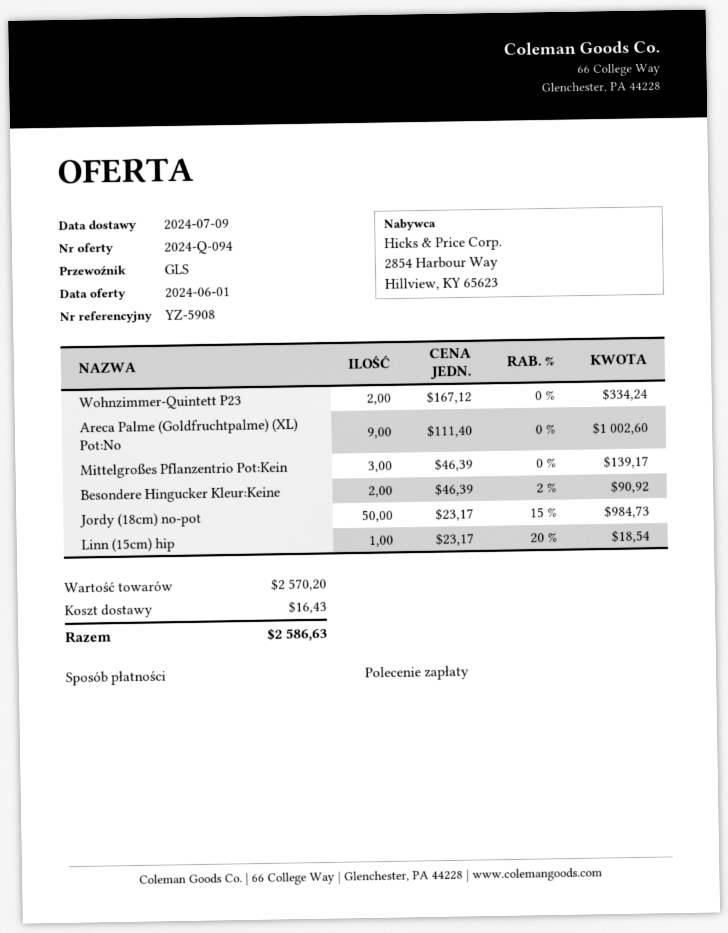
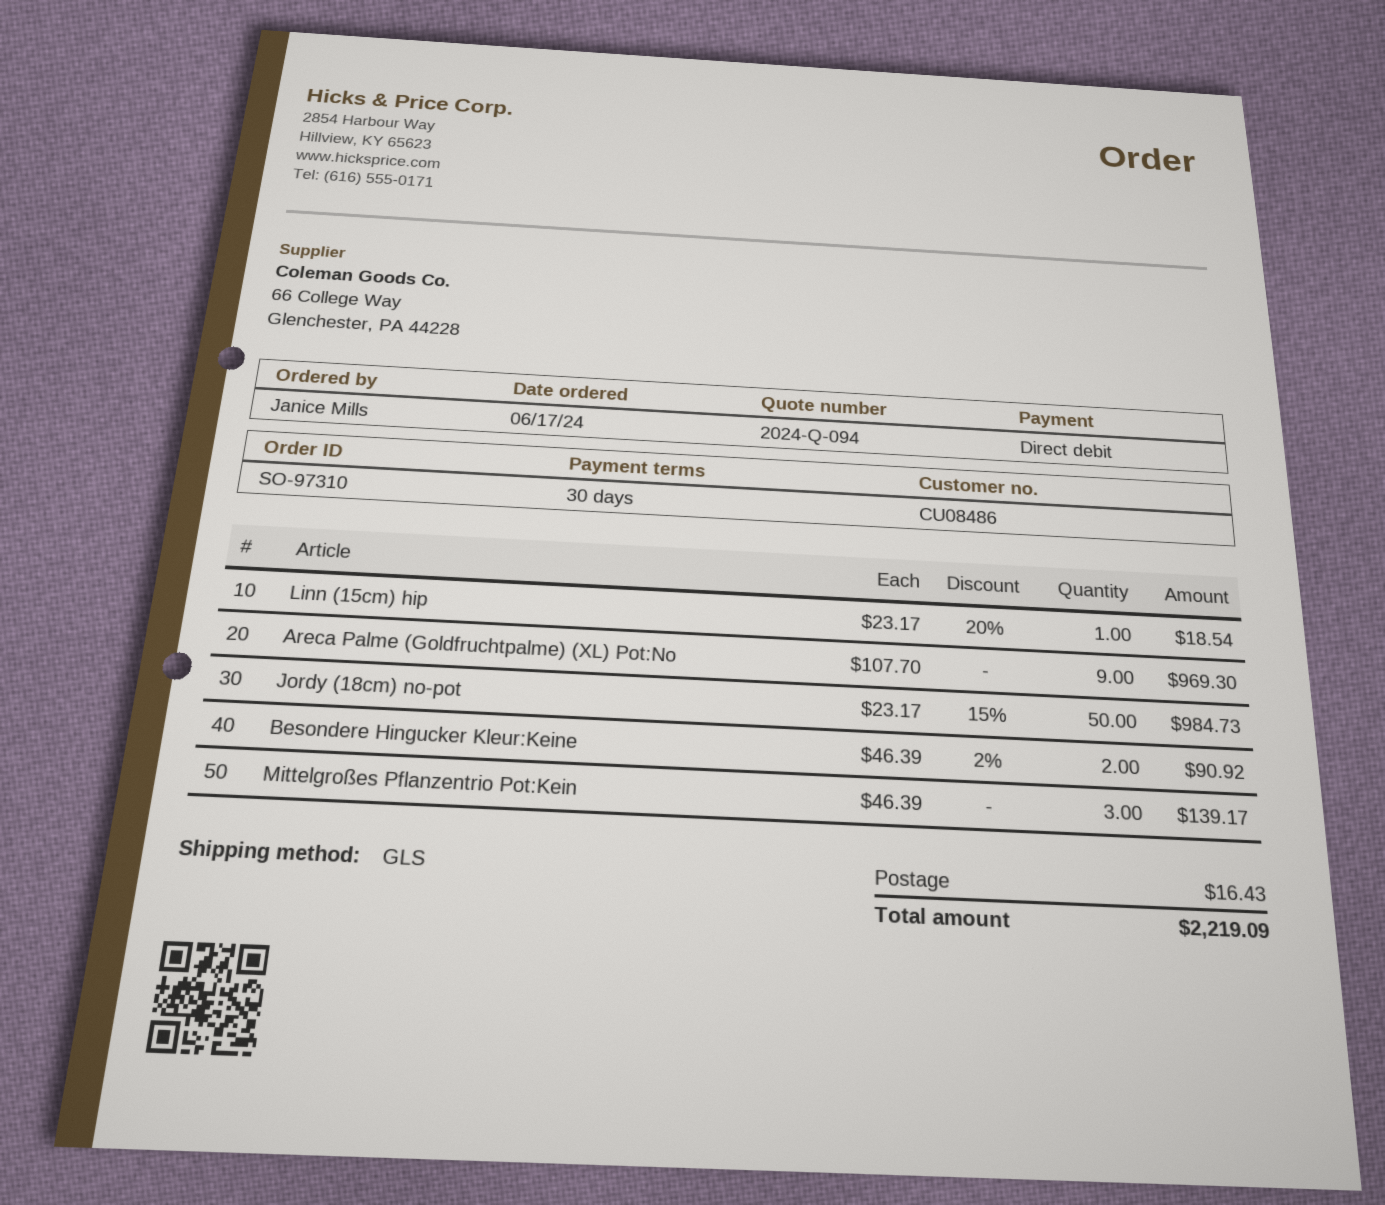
Wohnzimmer-Quintett P23: 2 x 167.12 = 334.24 -> none
Areca Palme (Goldfruchtpalme) (XL) Pot:No: 9 x 111.40 = 1002.60 -> 9 x 107.70 = 969.30
total: 2586.63 -> 2219.09

